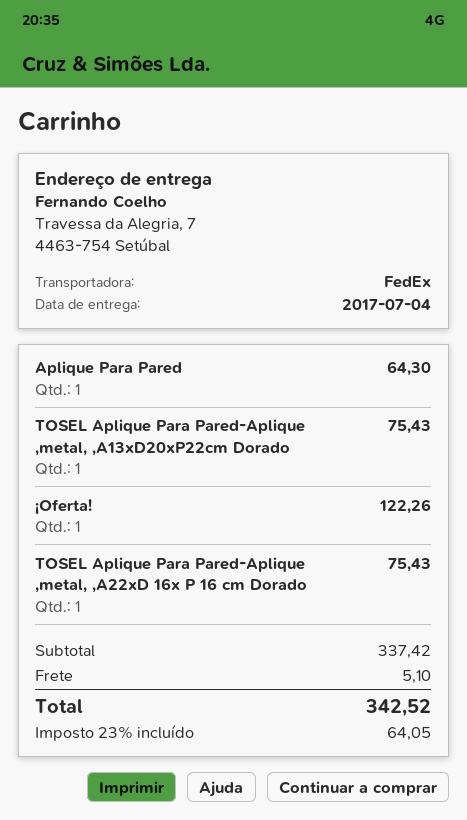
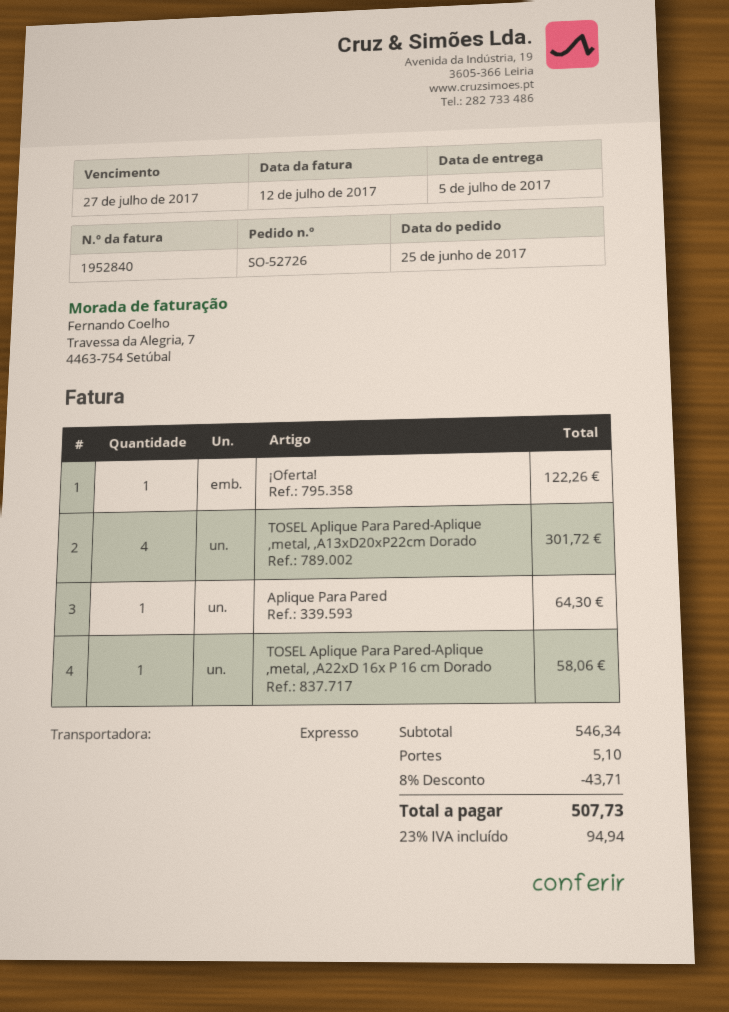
delivery date: 2017-07-04 -> 2017-07-05
shipping method: FedEx -> express
TOSEL Aplique Para Pared-Aplique ,metal, ,A13xD20xP22cm Dorado: 1 for 75.43 -> 4 for 301.72
TOSEL Aplique Para Pared-Aplique ,metal, ,A22xD 16x P 16 cm Dorado: 1 for 75.43 -> 1 for 58.06
subtotal: 337.42 -> 546.34
discount: none -> 8% = 43.71
tax: 23% = 64.05 -> 23% = 94.94
total: 342.52 -> 507.73

